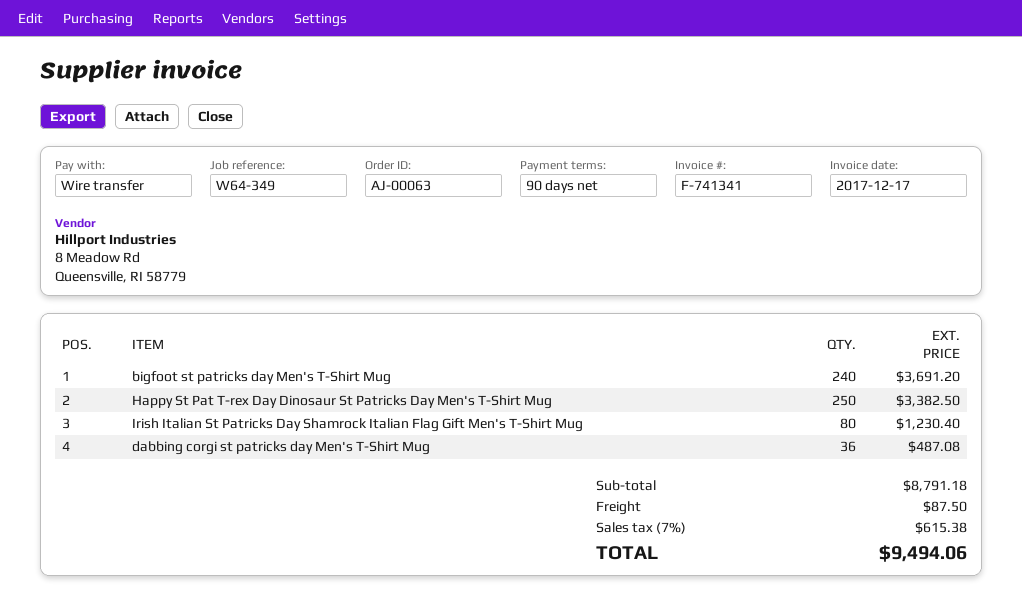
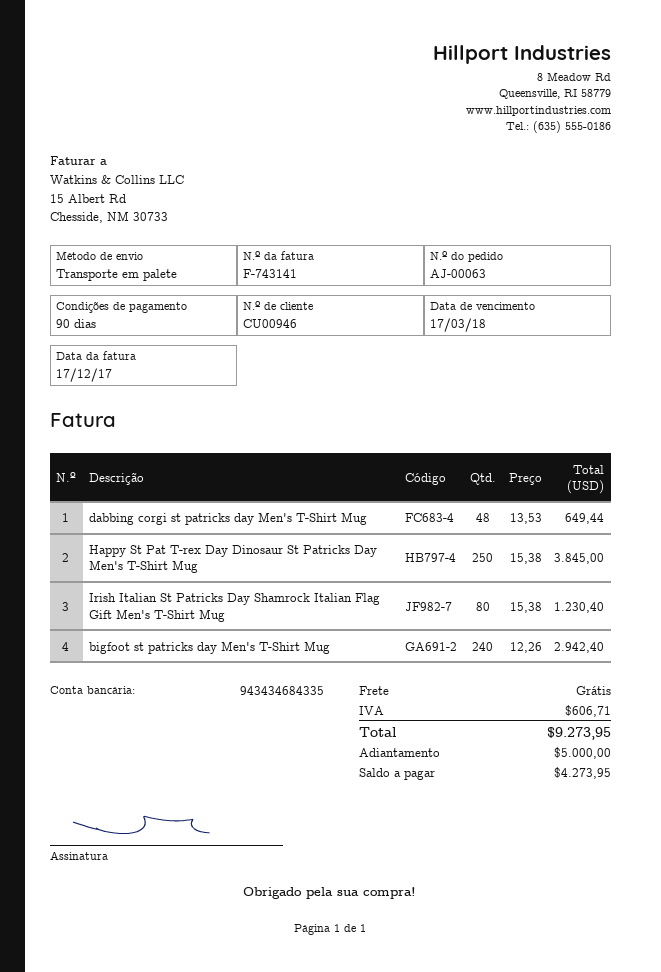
invoice number: F-741341 -> F-743141
bigfoot st patricks day Men's T-Shirt Mug: 240 for 3691.20 -> 240 for 2942.40
Happy St Pat T-rex Day Dinosaur St Patricks Day Men's T-Shirt Mug: 250 for 3382.50 -> 250 for 3845.00
dabbing corgi st patricks day Men's T-Shirt Mug: 36 for 487.08 -> 48 for 649.44
shipping: 87.50 -> 0.00
tax: 615.38 -> 606.71
total: 9494.06 -> 9273.95

